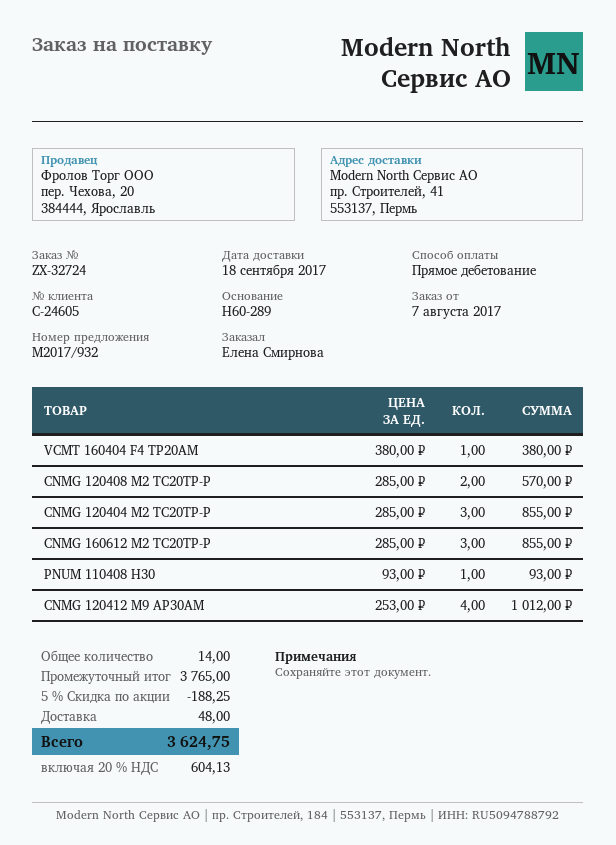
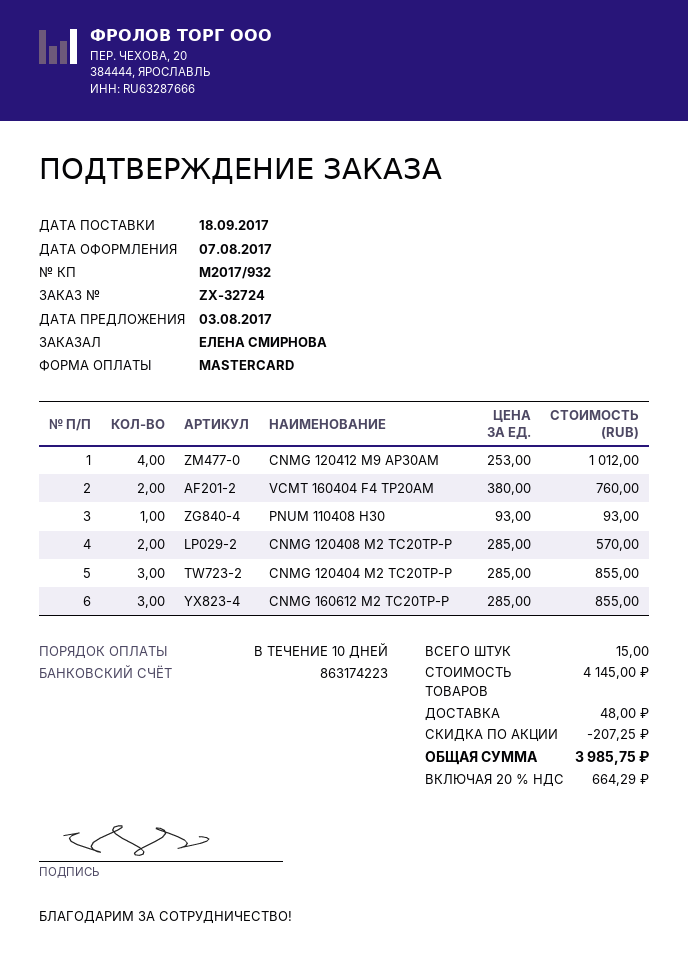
payment method: direct debit -> Mastercard
VCMT 160404 F4 TP20AM: 1 x 380.00 = 380.00 -> 2 x 380.00 = 760.00
total quantity: 14 -> 15
subtotal: 3765.00 -> 4145.00
discount: 188.25 -> 207.25
tax: 20% = 604.13 -> 20% = 664.29
total: 3624.75 -> 3985.75

